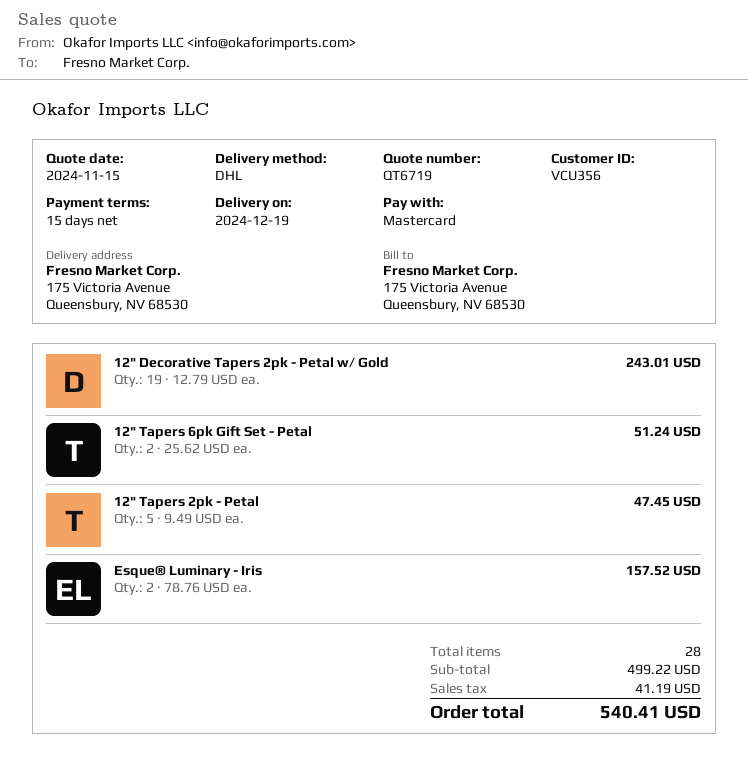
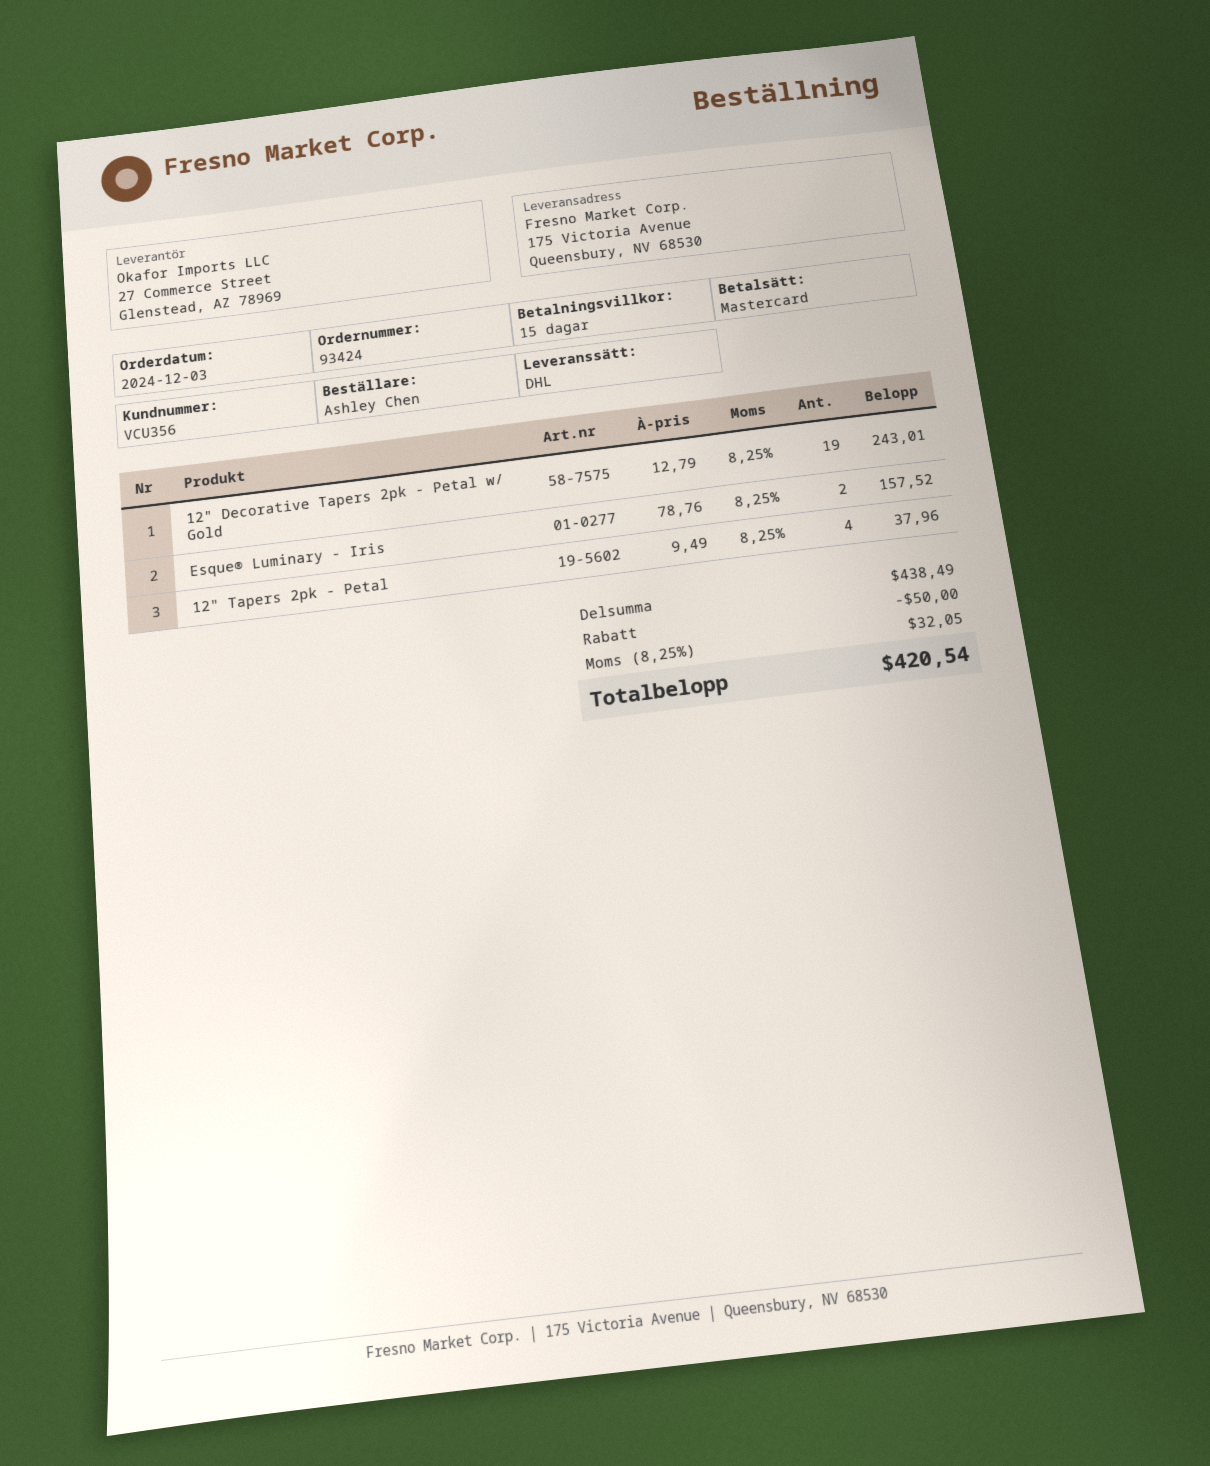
12" Tapers 6pk Gift Set - Petal: 2 x 25.62 = 51.24 -> none
12" Tapers 2pk - Petal: 5 x 9.49 = 47.45 -> 4 x 9.49 = 37.96
subtotal: 499.22 -> 438.49
discount: none -> 50.00
tax: 41.19 -> 32.05
total: 540.41 -> 420.54

